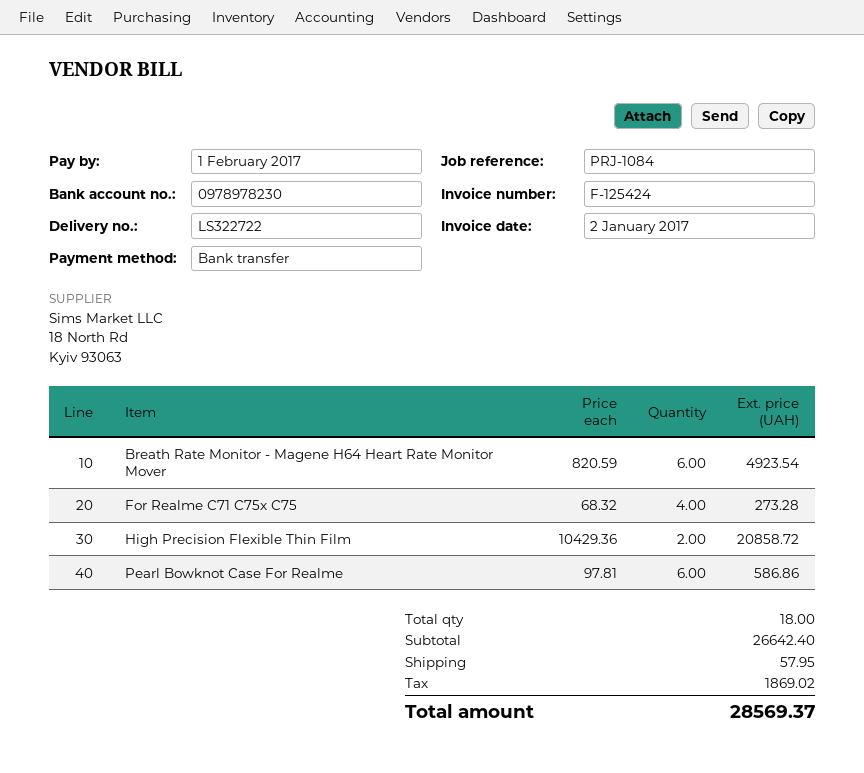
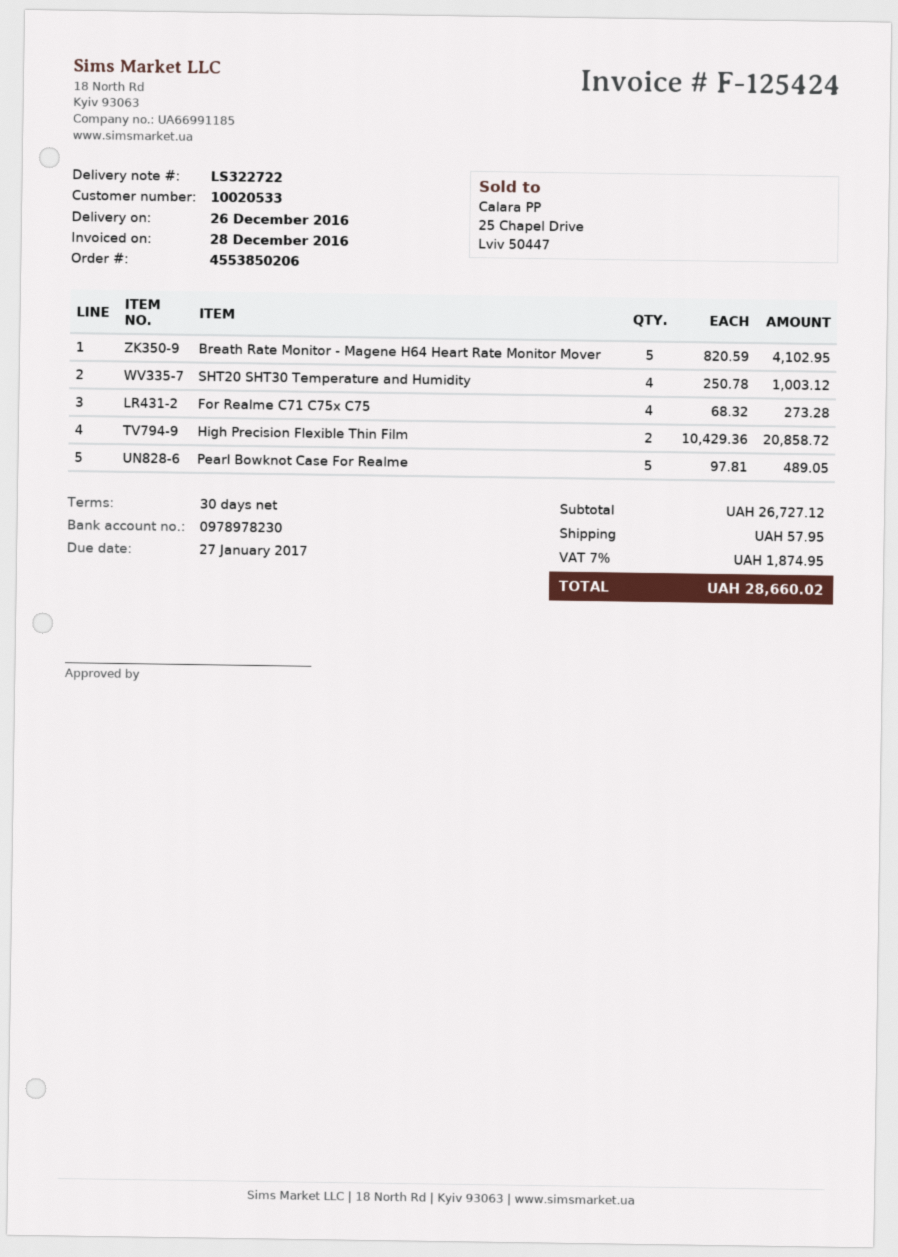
invoice date: 2017-01-02 -> 2016-12-28
due date: 2017-02-01 -> 2017-01-27
Breath Rate Monitor - Magene H64 Heart Rate Monitor Mover: 6 x 820.59 = 4923.54 -> 5 x 820.59 = 4102.95
Pearl Bowknot Case For Realme: 6 x 97.81 = 586.86 -> 5 x 97.81 = 489.05
SHT20 SHT30 Temperature and Humidity: none -> 4 x 250.78 = 1003.12
subtotal: 26642.40 -> 26727.12
tax: 1869.02 -> 1874.95
total: 28569.37 -> 28660.02

